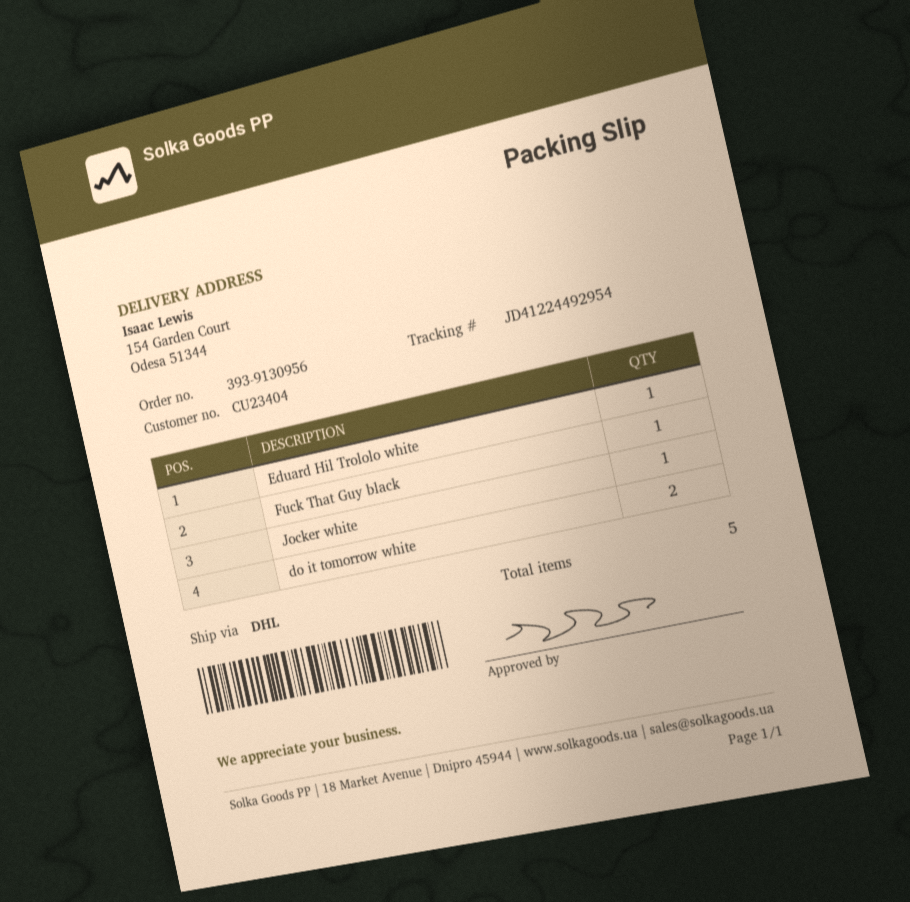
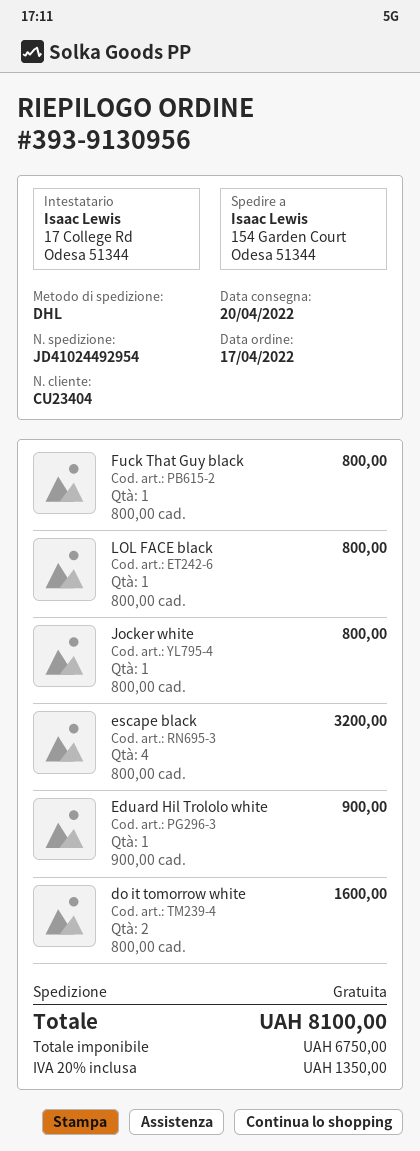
tracking number: JD41224492954 -> JD41024492954
LOL FACE black: none -> 1
escape black: none -> 4

